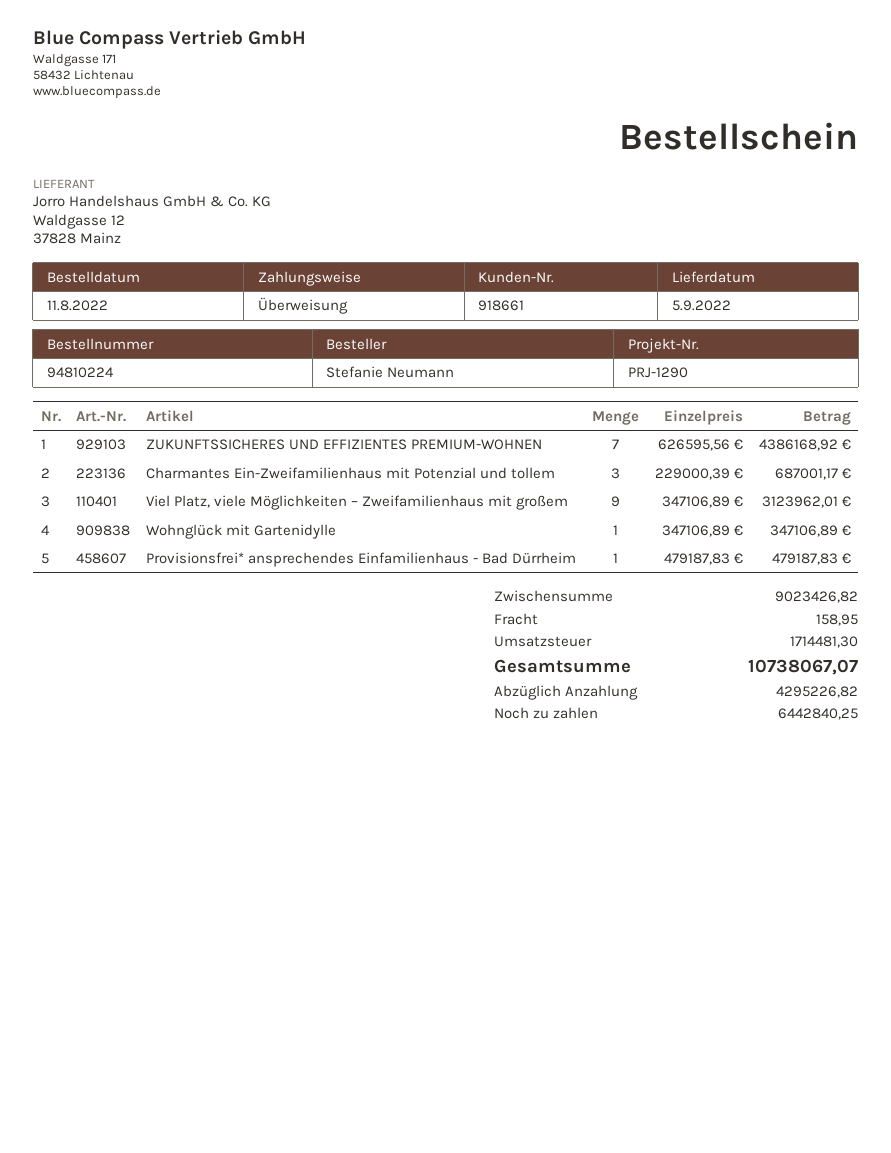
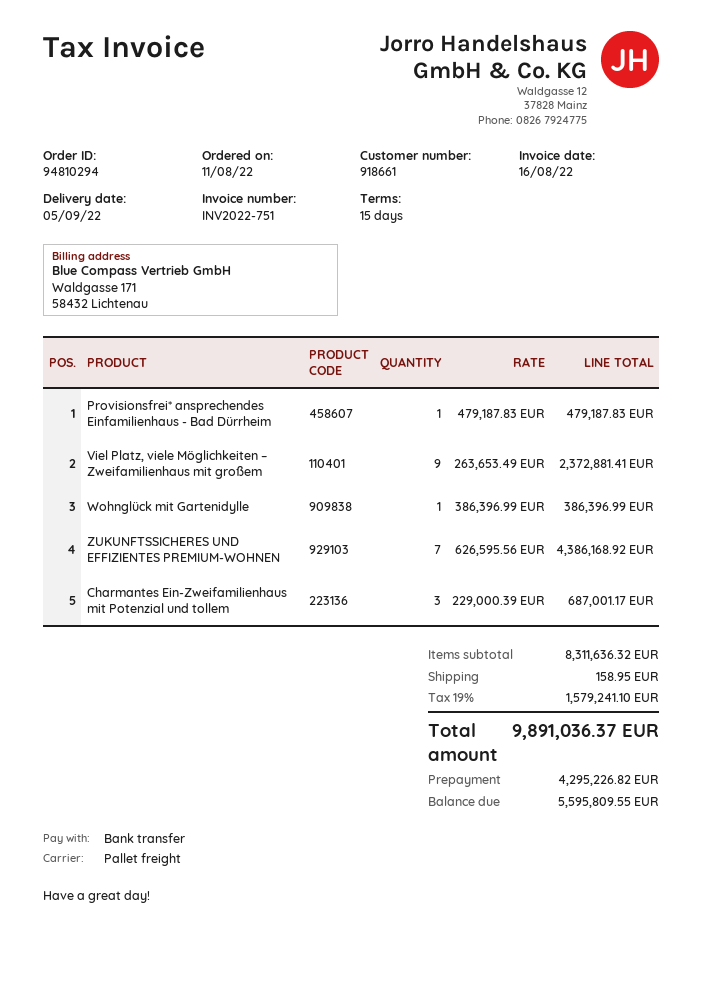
order number: 94810224 -> 94810294
Viel Platz, viele Möglichkeiten – Zweifamilienhaus mit großem: 9 x 347106.89 = 3123962.01 -> 9 x 263653.49 = 2372881.41
Wohnglück mit Gartenidylle: 1 x 347106.89 = 347106.89 -> 1 x 386396.99 = 386396.99
subtotal: 9023426.82 -> 8311636.32
tax: 1714481.30 -> 1579241.10
total: 10738067.07 -> 9891036.37
balance: 6442840.25 -> 5595809.55

